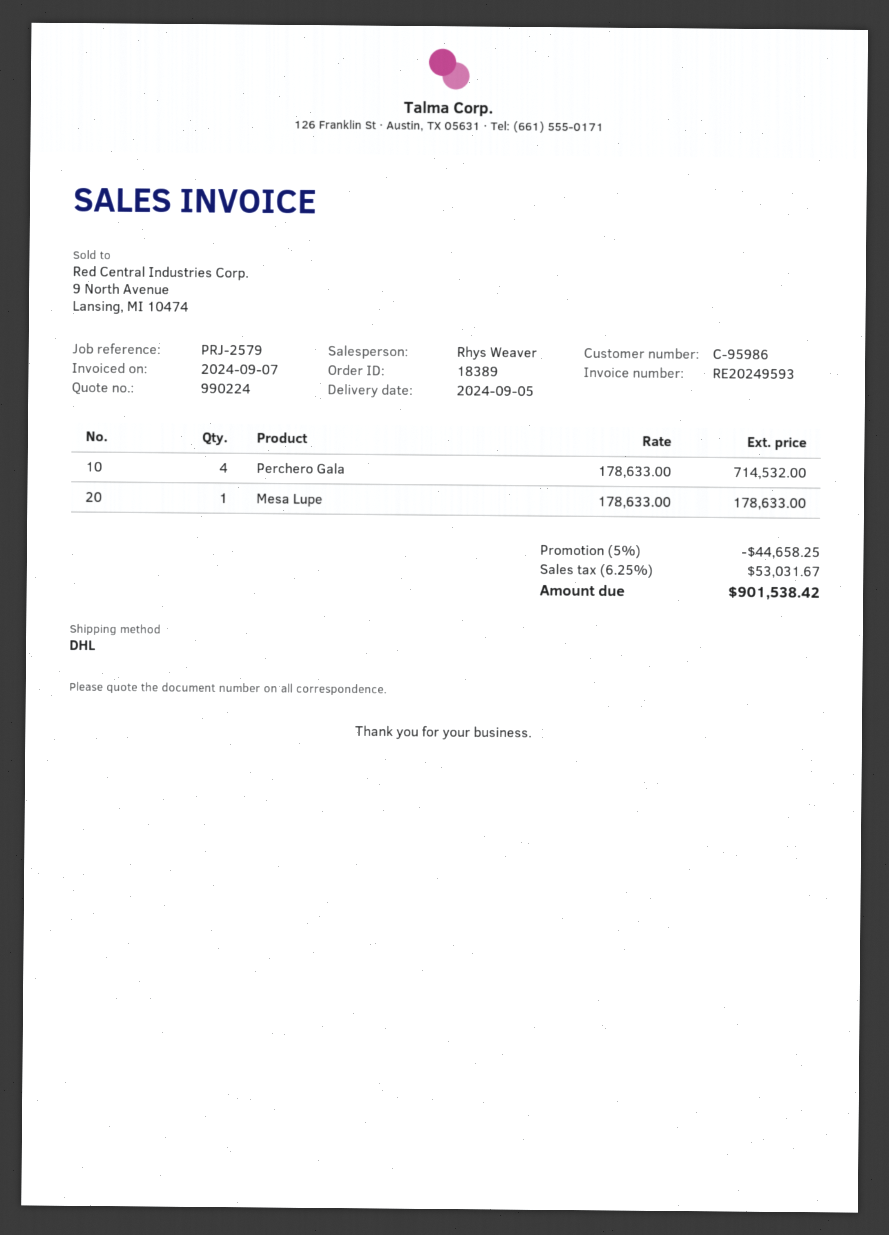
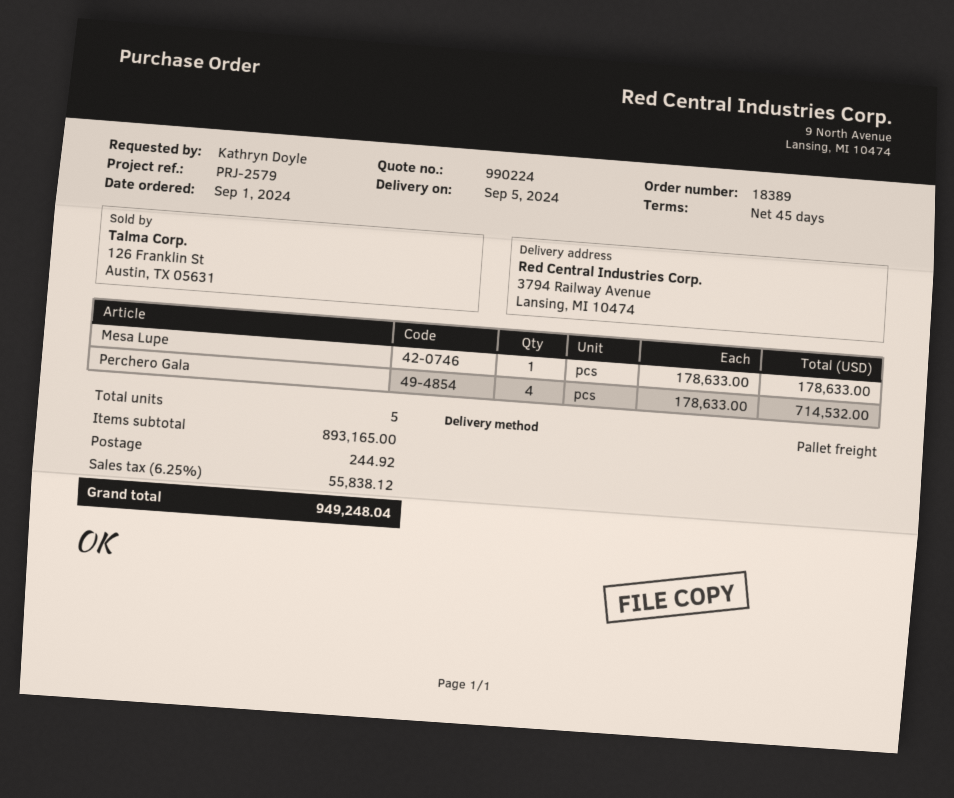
shipping method: DHL -> pallet freight
discount: 5% = 44658.25 -> none
shipping: none -> 244.92
tax: 6.25% = 53031.67 -> 6.25% = 55838.12
total: 901538.42 -> 949248.04

